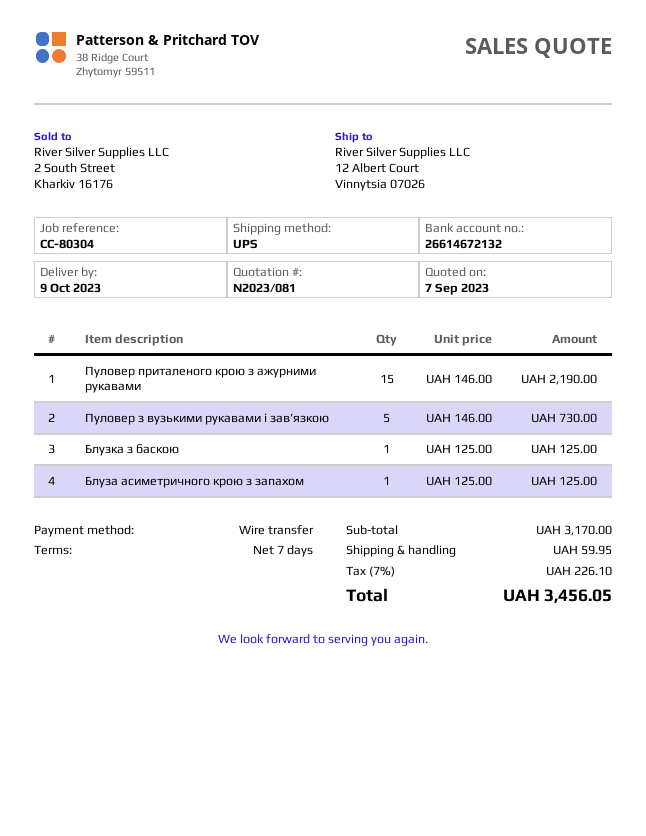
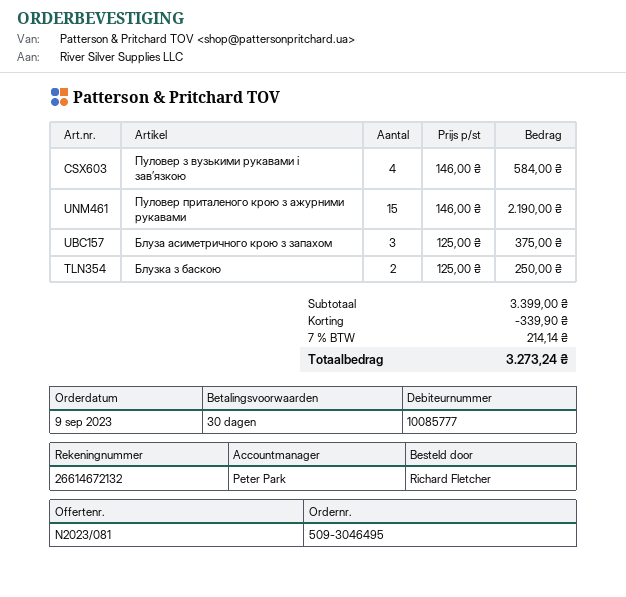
payment terms: 7 days -> 30 days
Пуловер з вузькими рукавами і зав’язкою: 5 x 146.00 = 730.00 -> 4 x 146.00 = 584.00
Блузка з баскою: 1 x 125.00 = 125.00 -> 2 x 125.00 = 250.00
Блуза асиметричного крою з запахом: 1 x 125.00 = 125.00 -> 3 x 125.00 = 375.00
subtotal: 3170.00 -> 3399.00
discount: none -> 339.90
shipping: 59.95 -> none
tax: 7% = 226.10 -> 7% = 214.14
total: 3456.05 -> 3273.24

